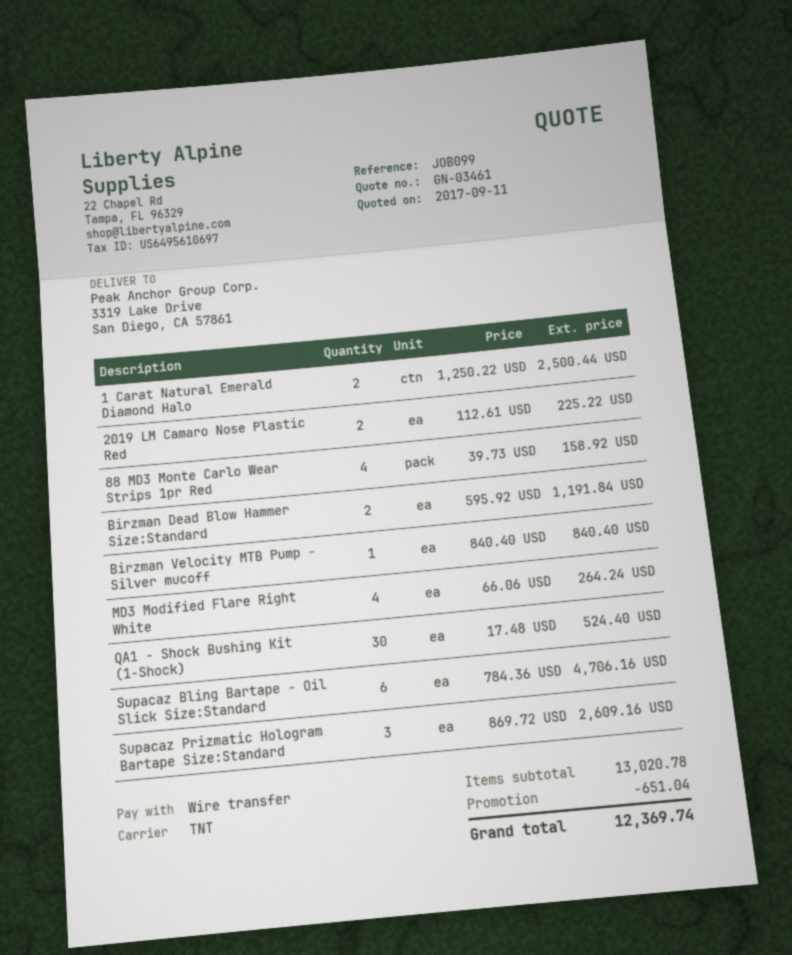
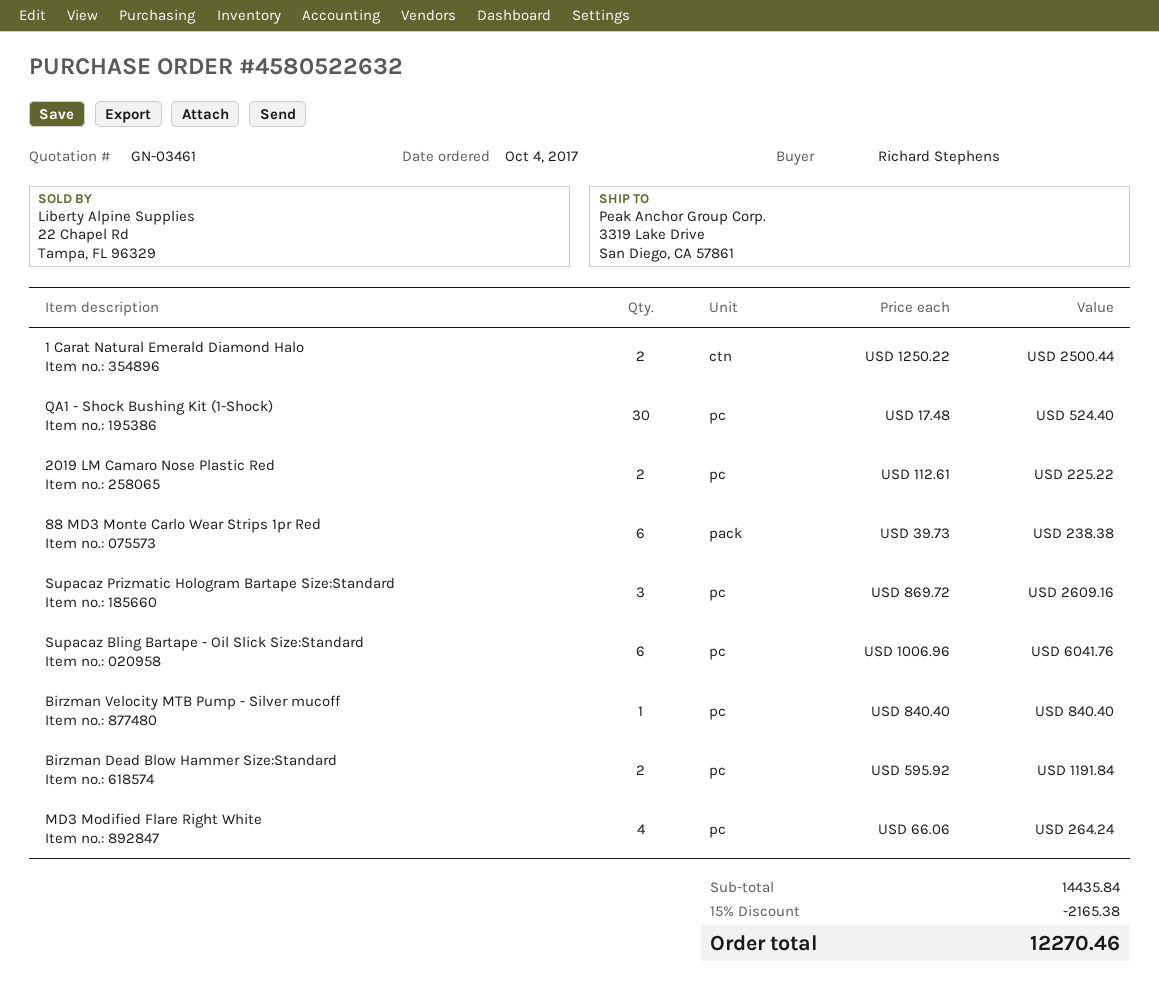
88 MD3 Monte Carlo Wear Strips 1pr Red: 4 x 39.73 = 158.92 -> 6 x 39.73 = 238.38
Supacaz Bling Bartape - Oil Slick Size:Standard: 6 x 784.36 = 4706.16 -> 6 x 1006.96 = 6041.76
subtotal: 13020.78 -> 14435.84
discount: 651.04 -> 2165.38
total: 12369.74 -> 12270.46

